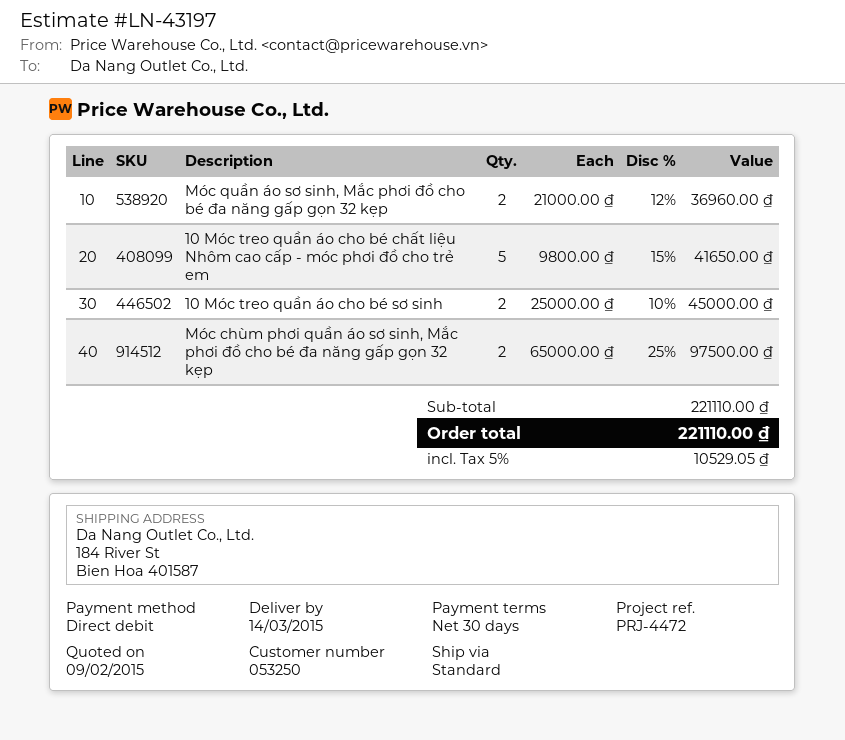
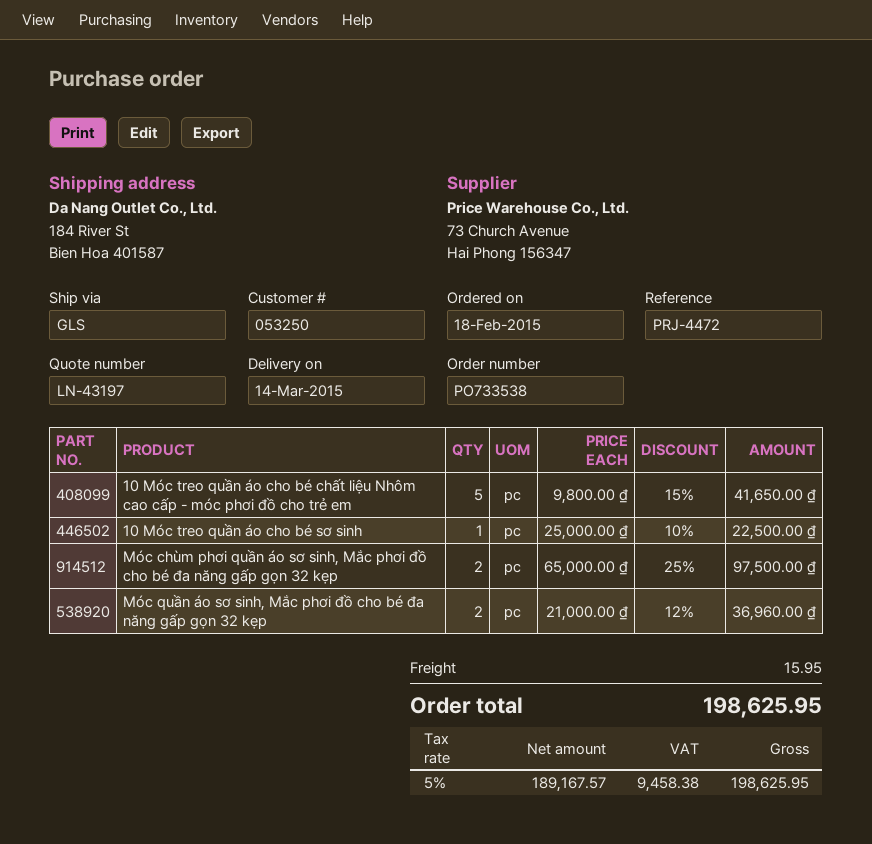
shipping method: standard -> GLS
10 Móc treo quần áo cho bé sơ sinh: 2 x 25000.00 - 10% = 45000.00 -> 1 x 25000.00 - 10% = 22500.00
shipping: none -> 15.95
tax: 5% = 10529.05 -> 5% = 9458.38
total: 221110.00 -> 198625.95

